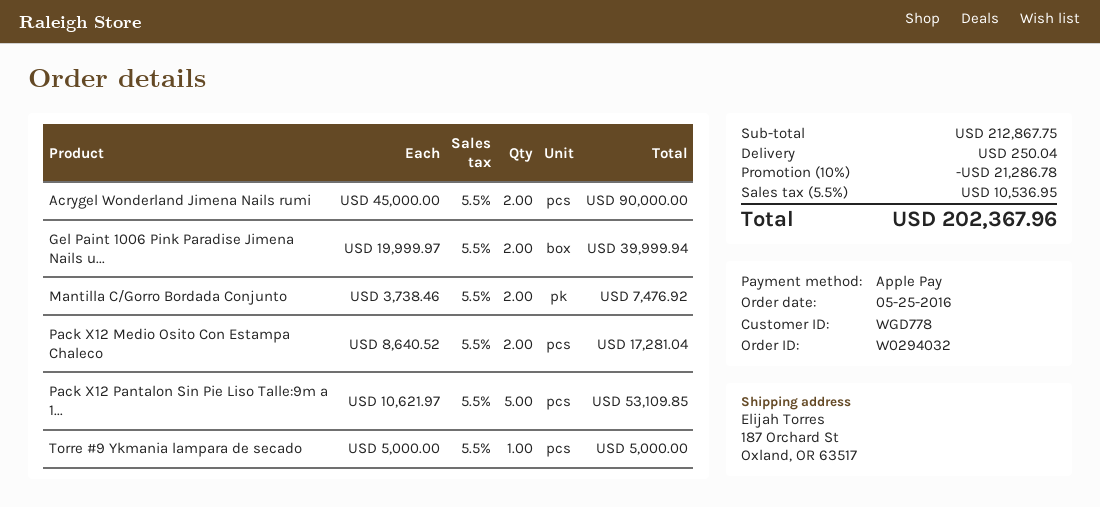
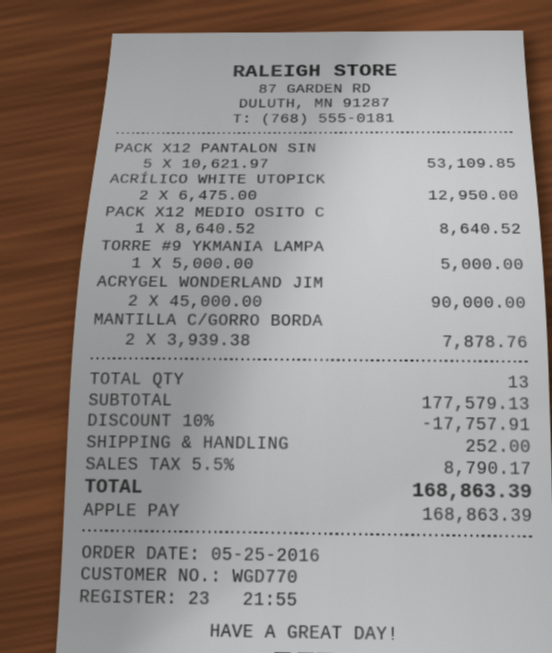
customer number: WGD778 -> WGD770
Gel Paint 1006 Pink Paradise Jimena Nails u...: 2 x 19999.97 = 39999.94 -> none
Mantilla C/Gorro Bordada Conjunto: 2 x 3738.46 = 7476.92 -> 2 x 3939.38 = 7878.76
Pack X12 Medio Osito Con Estampa Chaleco: 2 x 8640.52 = 17281.04 -> 1 x 8640.52 = 8640.52
ACRÍLICO WHITE UTOPICK: none -> 2 x 6475.00 = 12950.00
subtotal: 212867.75 -> 177579.13
discount: 10% = 21286.78 -> 10% = 17757.91
shipping: 250.04 -> 252.00
tax: 5.5% = 10536.95 -> 5.5% = 8790.17
total: 202367.96 -> 168863.39

